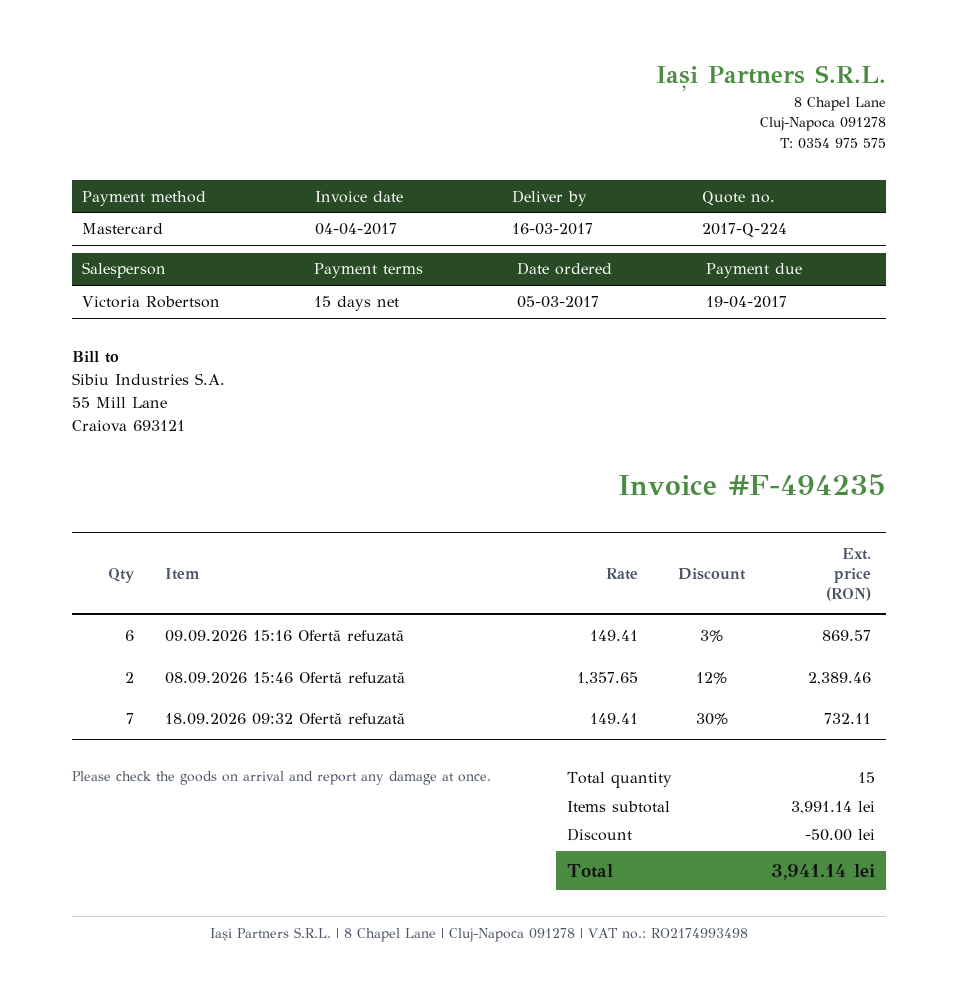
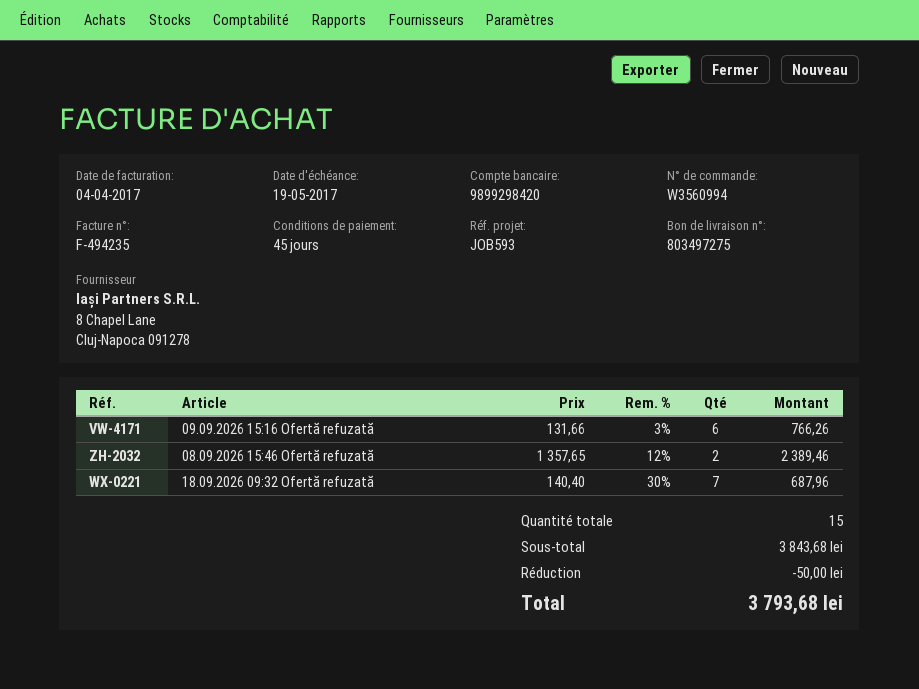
payment terms: 15 days -> 45 days
due date: 2017-04-19 -> 2017-05-19
09.09.2026 15:16 Ofertă refuzată: 6 x 149.41 - 3% = 869.57 -> 6 x 131.66 - 3% = 766.26
18.09.2026 09:32 Ofertă refuzată: 7 x 149.41 - 30% = 732.11 -> 7 x 140.40 - 30% = 687.96
subtotal: 3991.14 -> 3843.68
total: 3941.14 -> 3793.68

